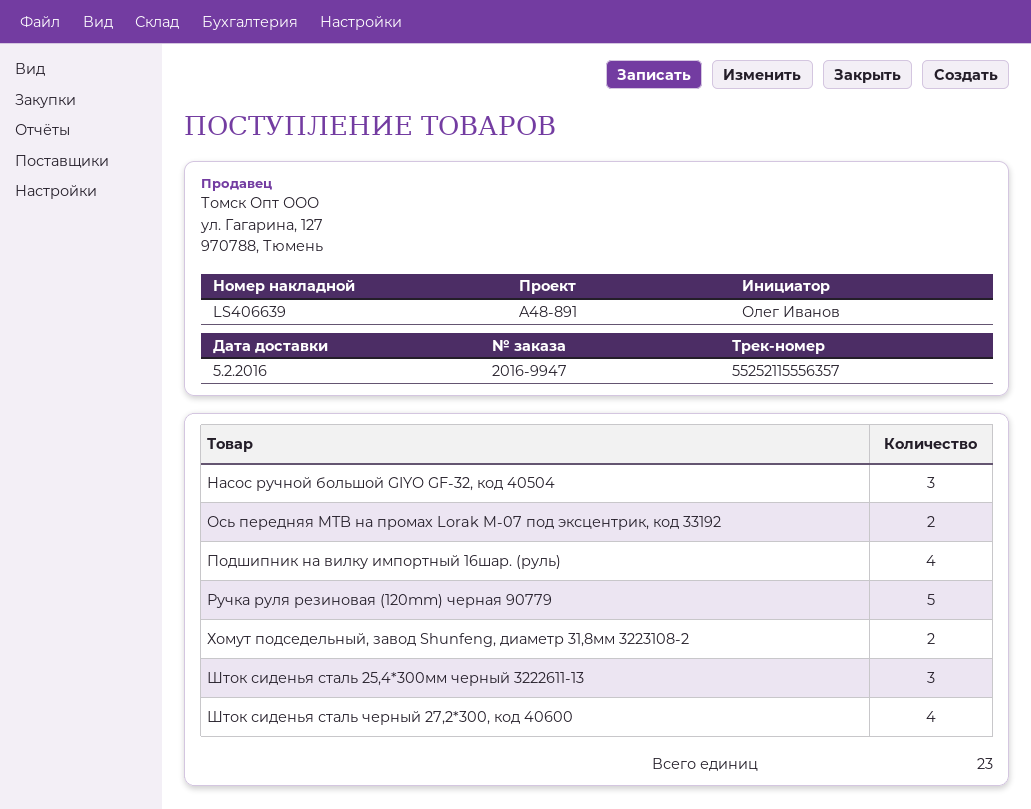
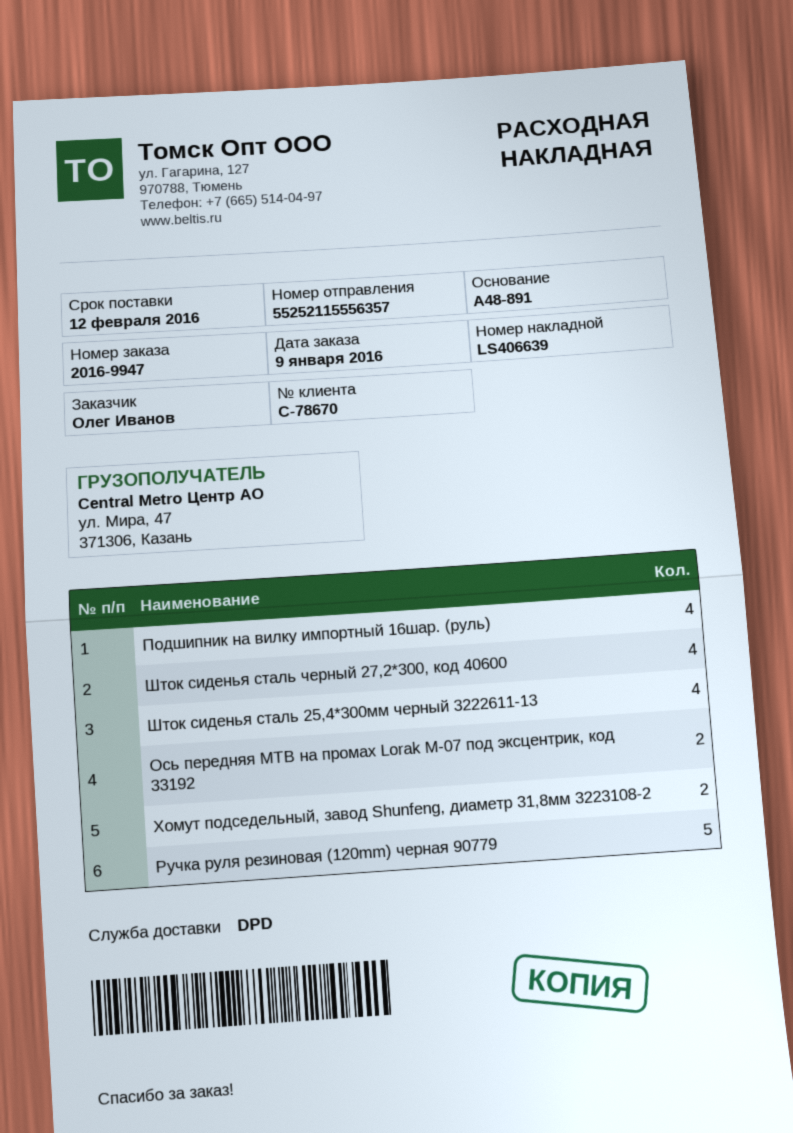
delivery date: 2016-02-05 -> 2016-02-12
Насос ручной большой GIYO GF-32, код 40504: 3 -> none
Шток сиденья сталь 25,4*300мм черный 3222611-13: 3 -> 4

